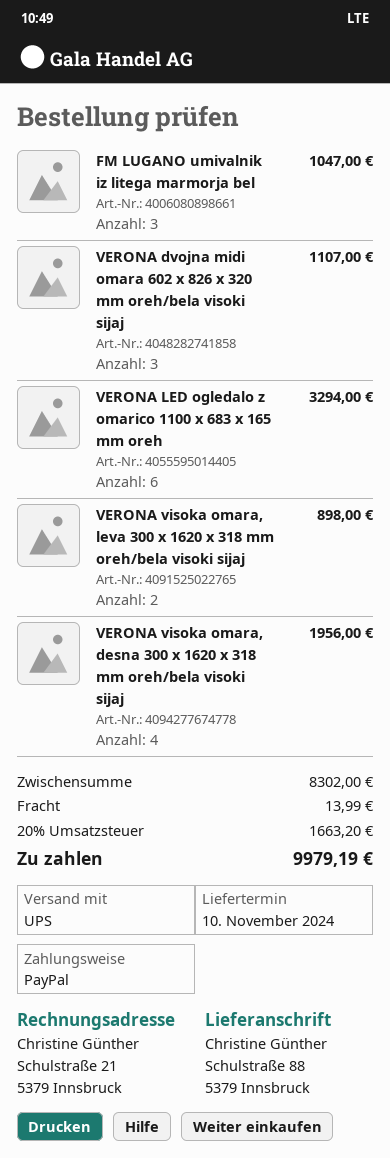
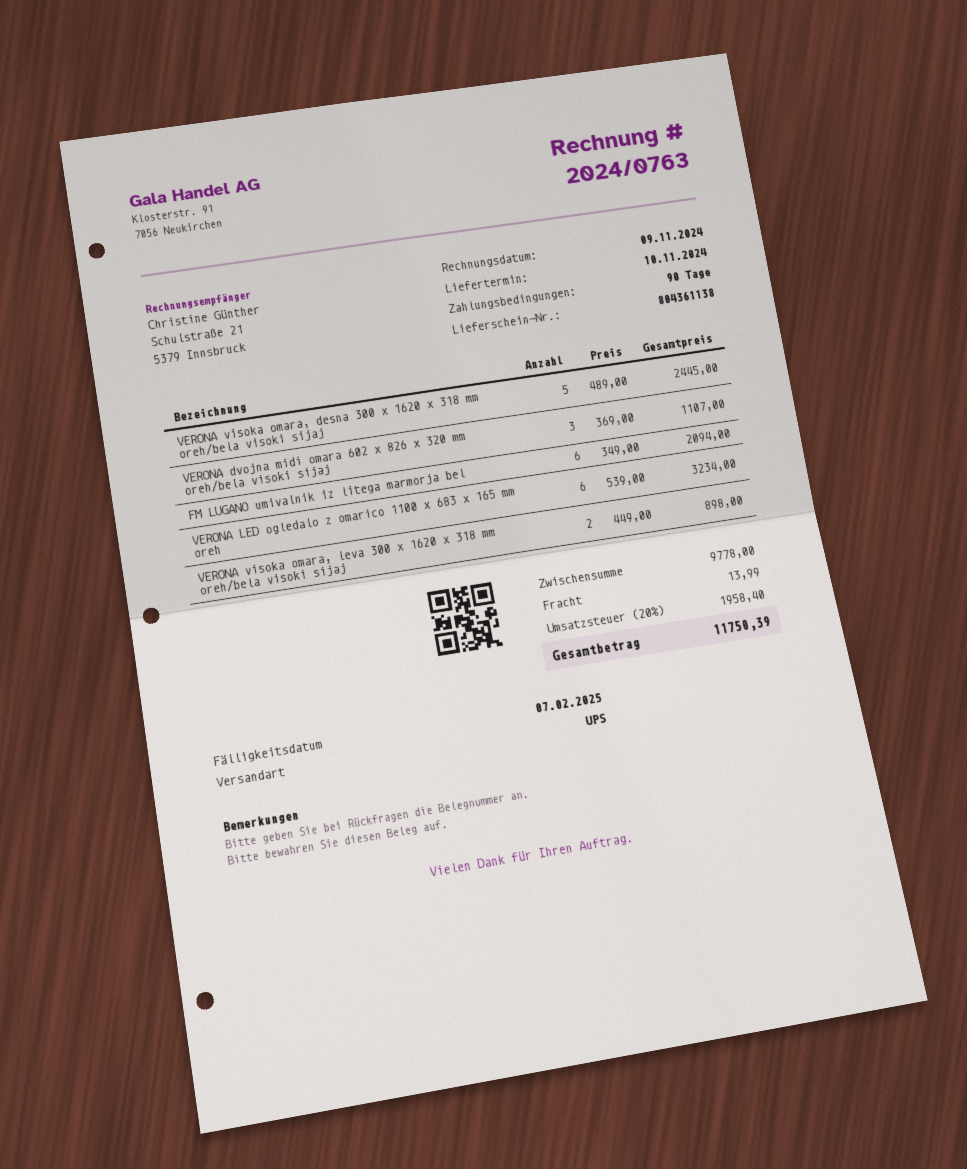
FM LUGANO umivalnik iz litega marmorja bel: 3 for 1047.00 -> 6 for 2094.00
VERONA LED ogledalo z omarico 1100 x 683 x 165 mm oreh: 6 for 3294.00 -> 6 for 3234.00
VERONA visoka omara, desna 300 x 1620 x 318 mm oreh/bela visoki sijaj: 4 for 1956.00 -> 5 for 2445.00
subtotal: 8302.00 -> 9778.00
tax: 20% = 1663.20 -> 20% = 1958.40
total: 9979.19 -> 11750.39

